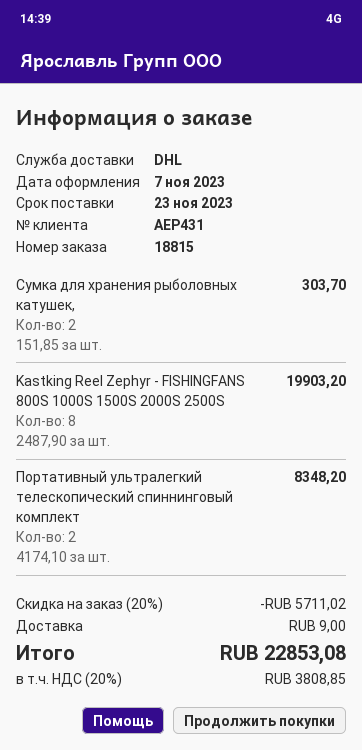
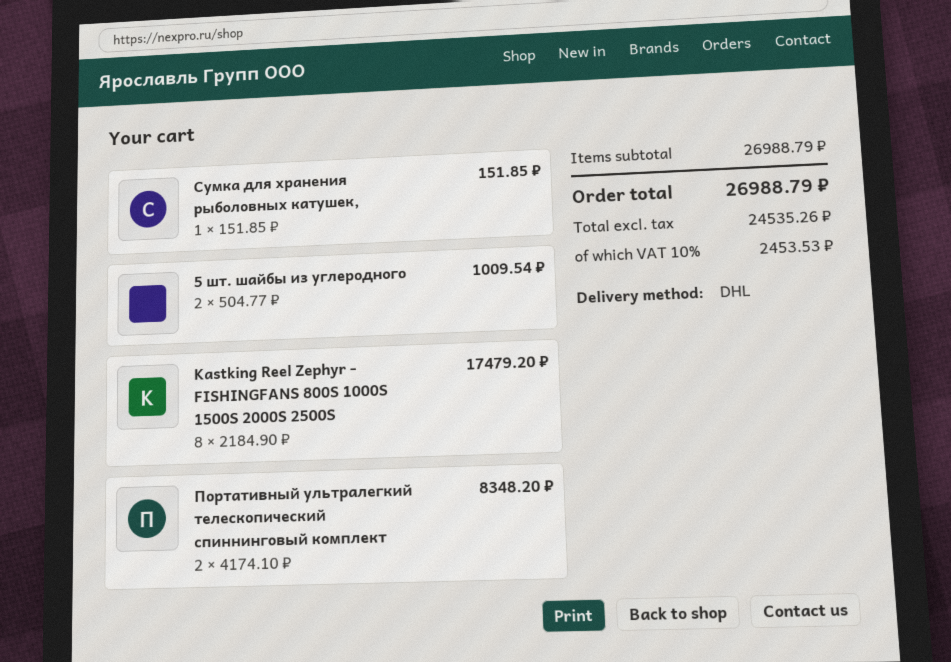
Сумка для хранения рыболовных катушек,: 2 x 151.85 = 303.70 -> 1 x 151.85 = 151.85
Kastking Reel Zephyr - FISHINGFANS 800S 1000S 1500S 2000S 2500S: 8 x 2487.90 = 19903.20 -> 8 x 2184.90 = 17479.20
5 шт. шайбы из углеродного: none -> 2 x 504.77 = 1009.54
discount: 20% = 5711.02 -> none
shipping: 9.00 -> none
tax: 20% = 3808.85 -> 10% = 2453.53
total: 22853.08 -> 26988.79

